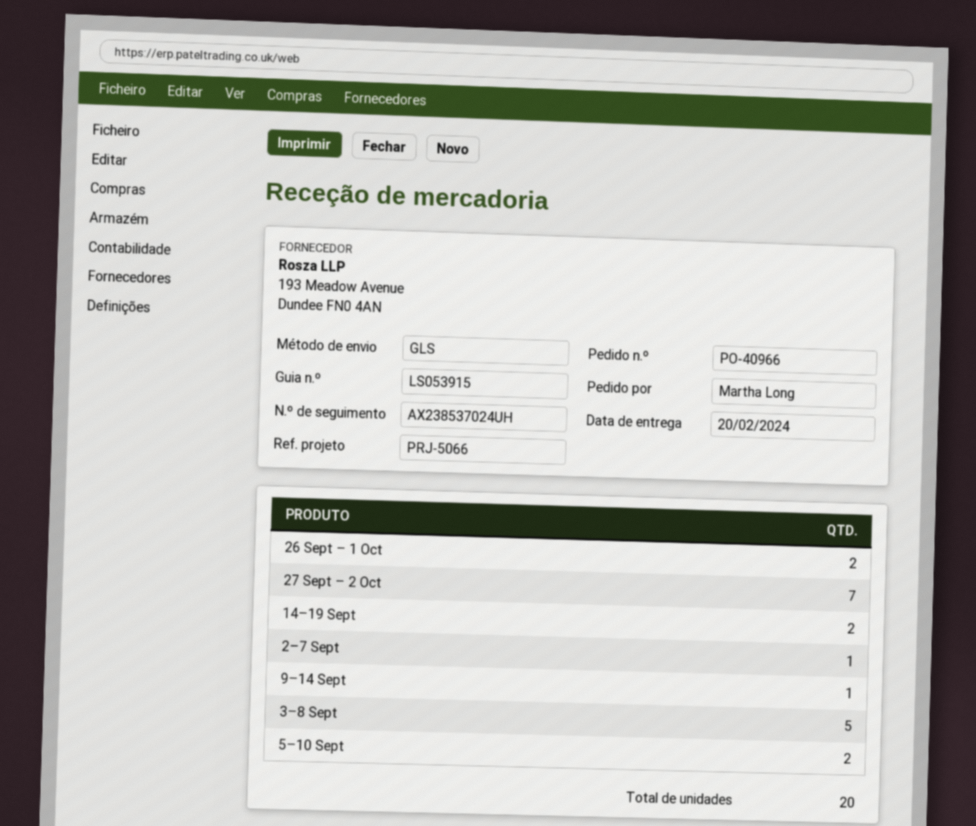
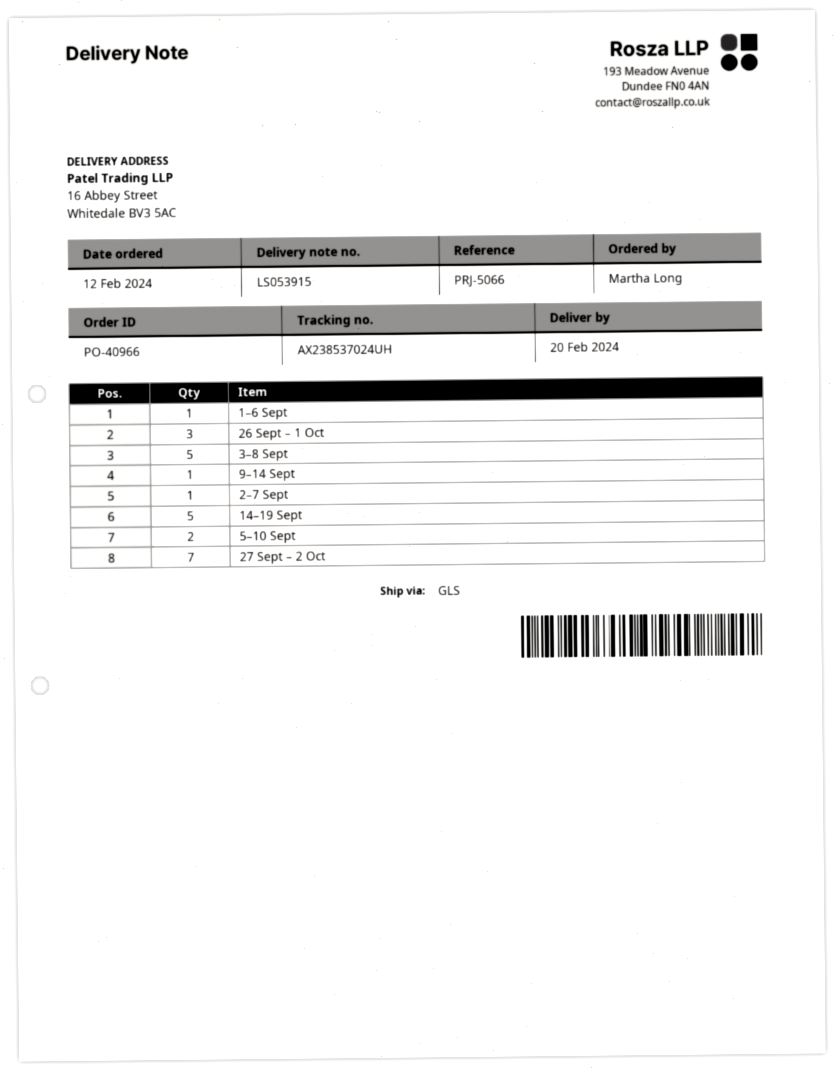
26 Sept – 1 Oct: 2 -> 3
14–19 Sept: 2 -> 5
1–6 Sept: none -> 1

